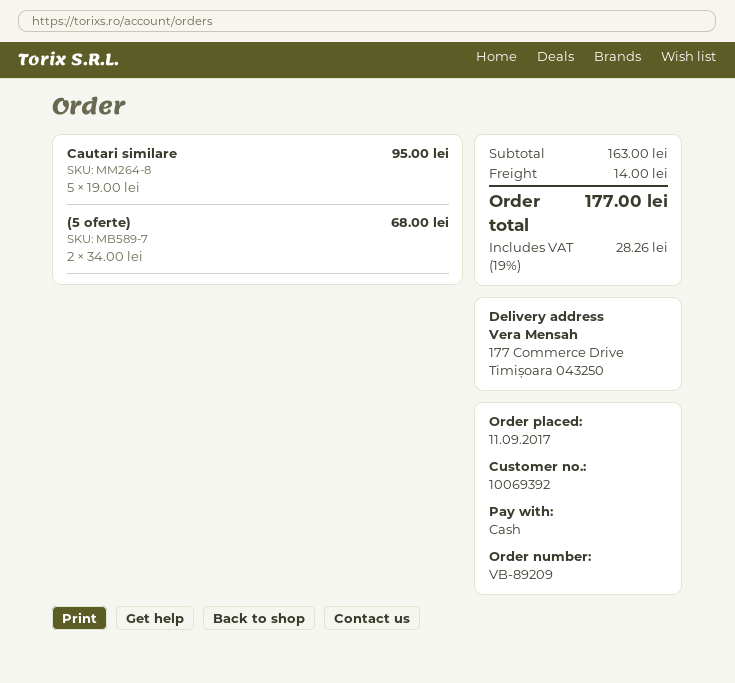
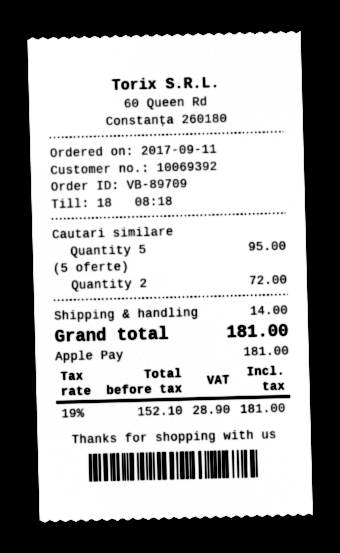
order number: VB-89209 -> VB-89709
payment method: cash -> Apple Pay
(5 oferte): 2 for 68.00 -> 2 for 72.00
tax: 19% = 28.26 -> 19% = 28.90
total: 177.00 -> 181.00

